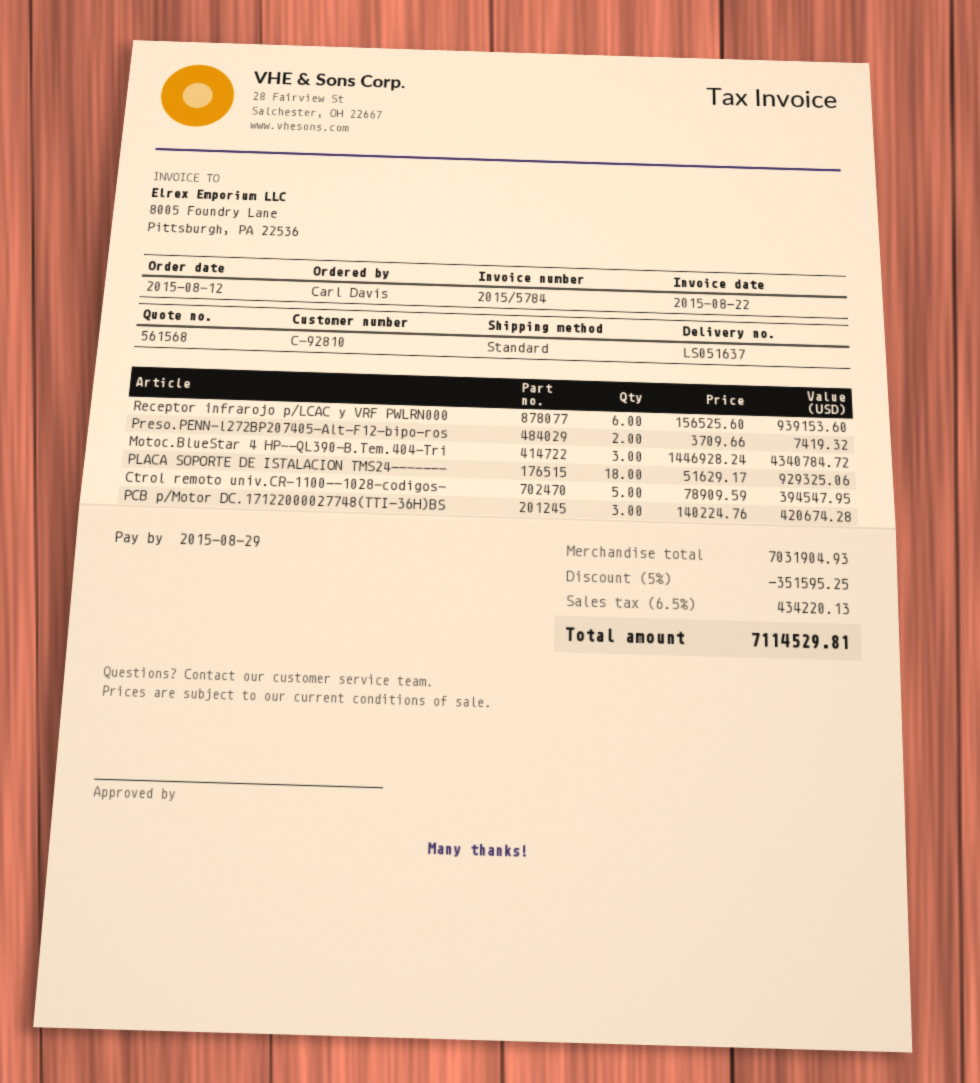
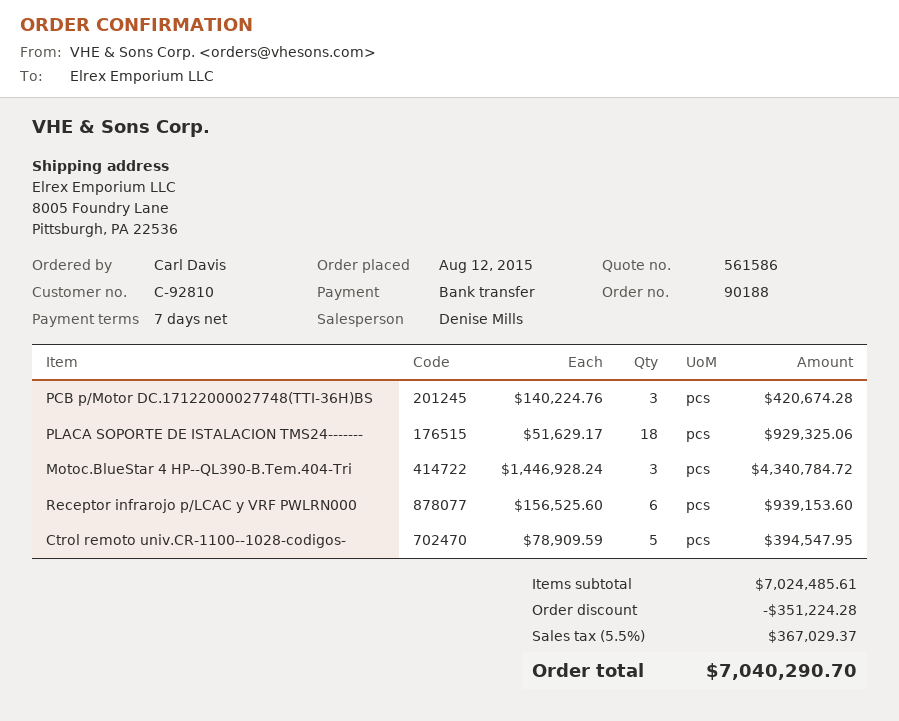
quote number: 561568 -> 561586
Preso.PENN-l272BP207405-Alt-F12-bipo-ros: 2 x 3709.66 = 7419.32 -> none
subtotal: 7031904.93 -> 7024485.61
discount: 351595.25 -> 351224.28
tax: 6.5% = 434220.13 -> 5.5% = 367029.37
total: 7114529.81 -> 7040290.70

